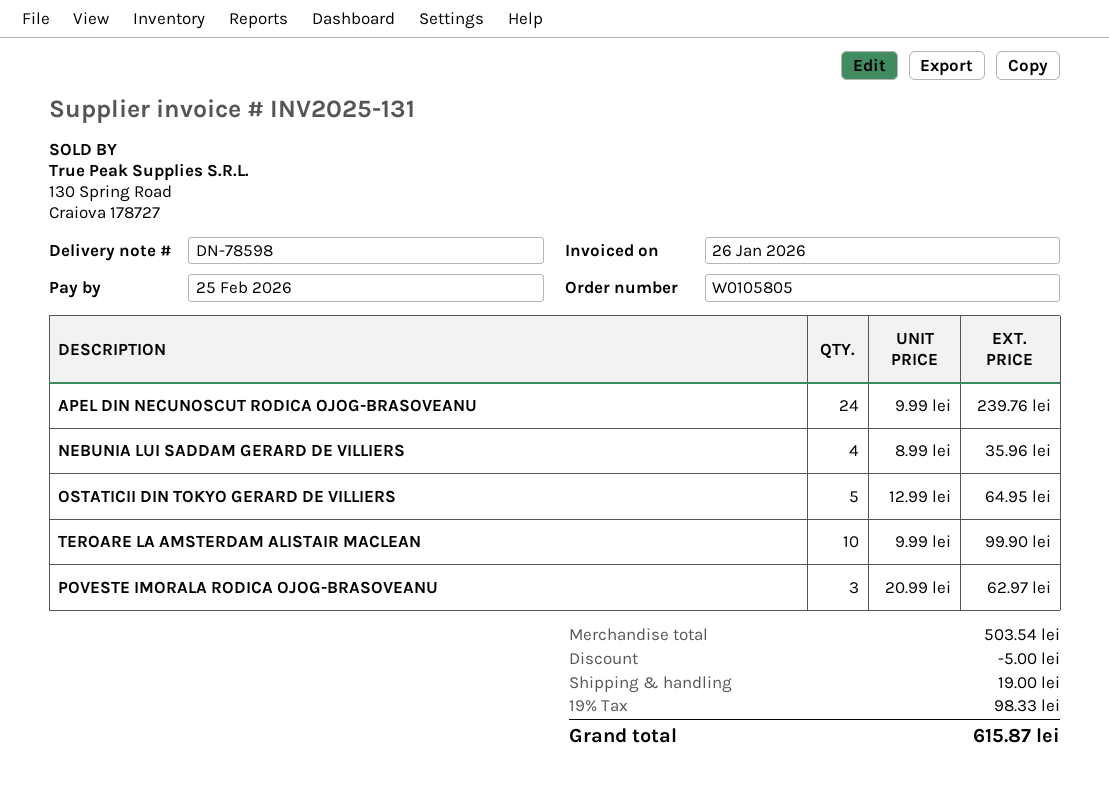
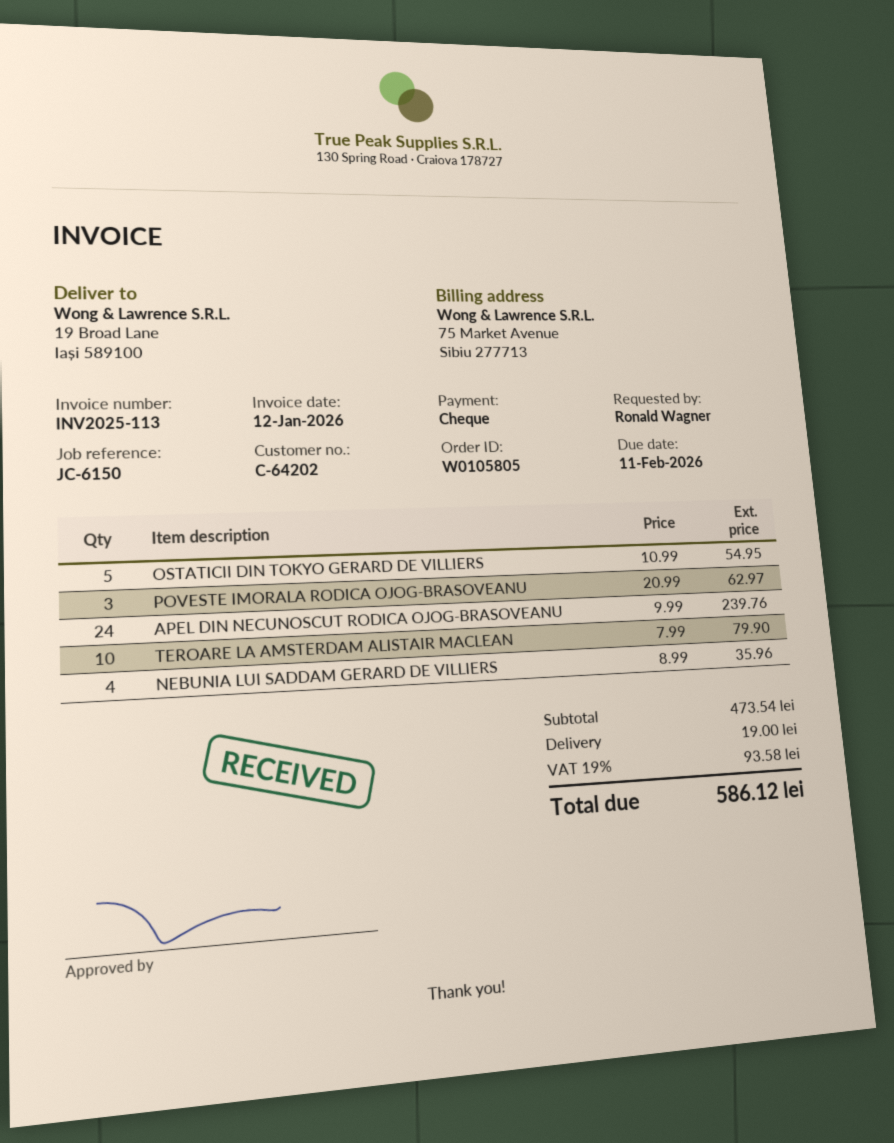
invoice number: INV2025-131 -> INV2025-113
invoice date: 2026-01-26 -> 2026-01-12
due date: 2026-02-25 -> 2026-02-11
OSTATICII DIN TOKYO GERARD DE VILLIERS: 5 x 12.99 = 64.95 -> 5 x 10.99 = 54.95
TEROARE LA AMSTERDAM ALISTAIR MACLEAN: 10 x 9.99 = 99.90 -> 10 x 7.99 = 79.90
subtotal: 503.54 -> 473.54
discount: 5.00 -> none
tax: 19% = 98.33 -> 19% = 93.58
total: 615.87 -> 586.12

